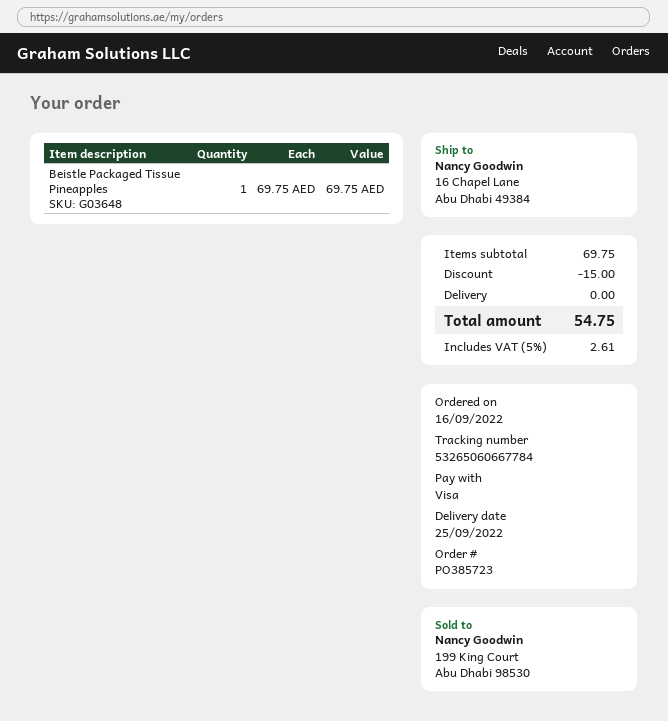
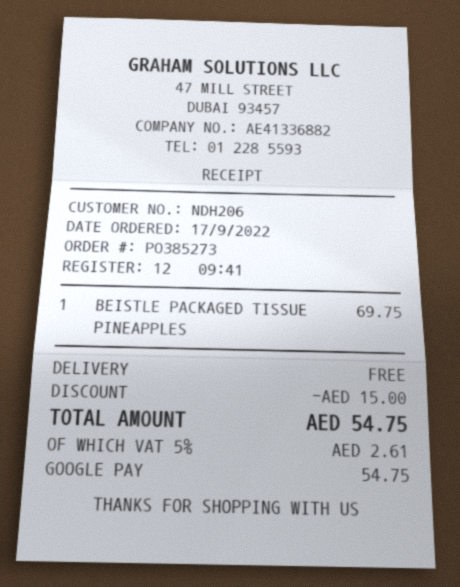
order number: PO385723 -> PO385273
order date: 2022-09-16 -> 2022-09-17
payment method: Visa -> Google Pay

